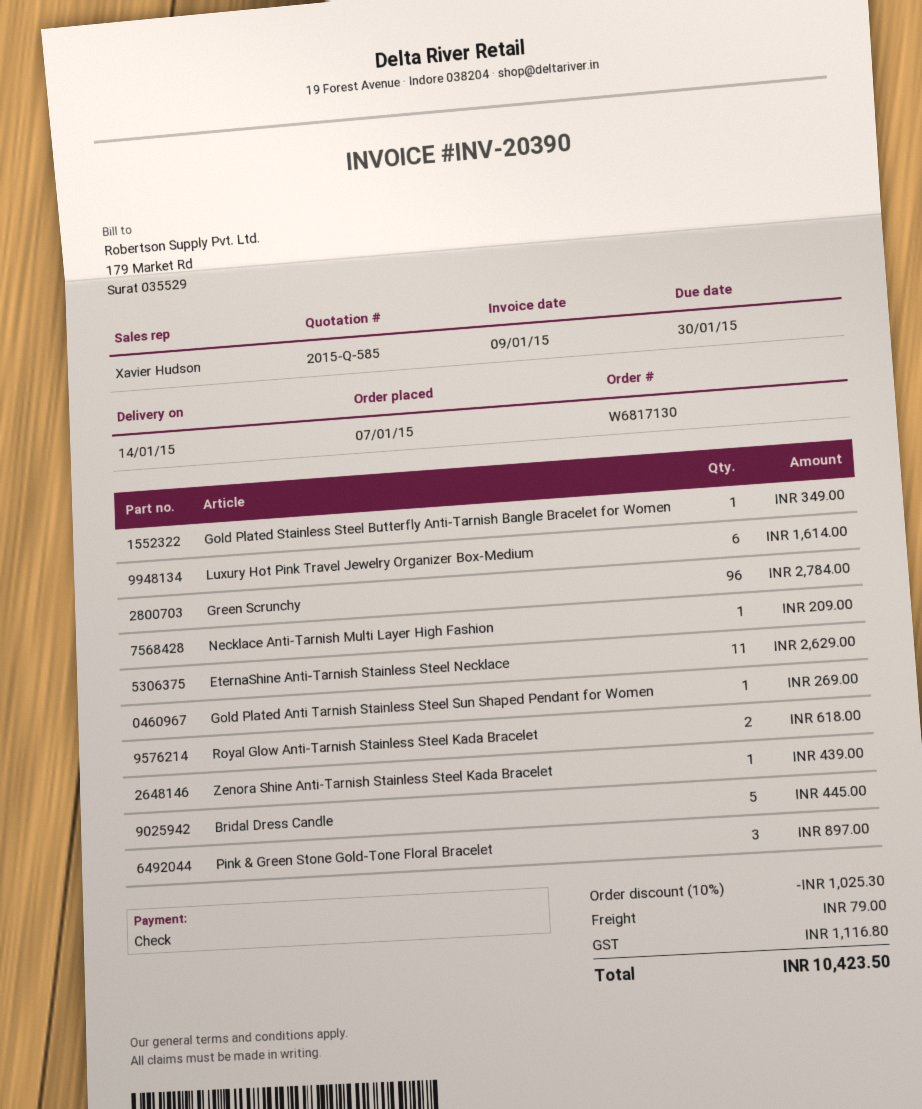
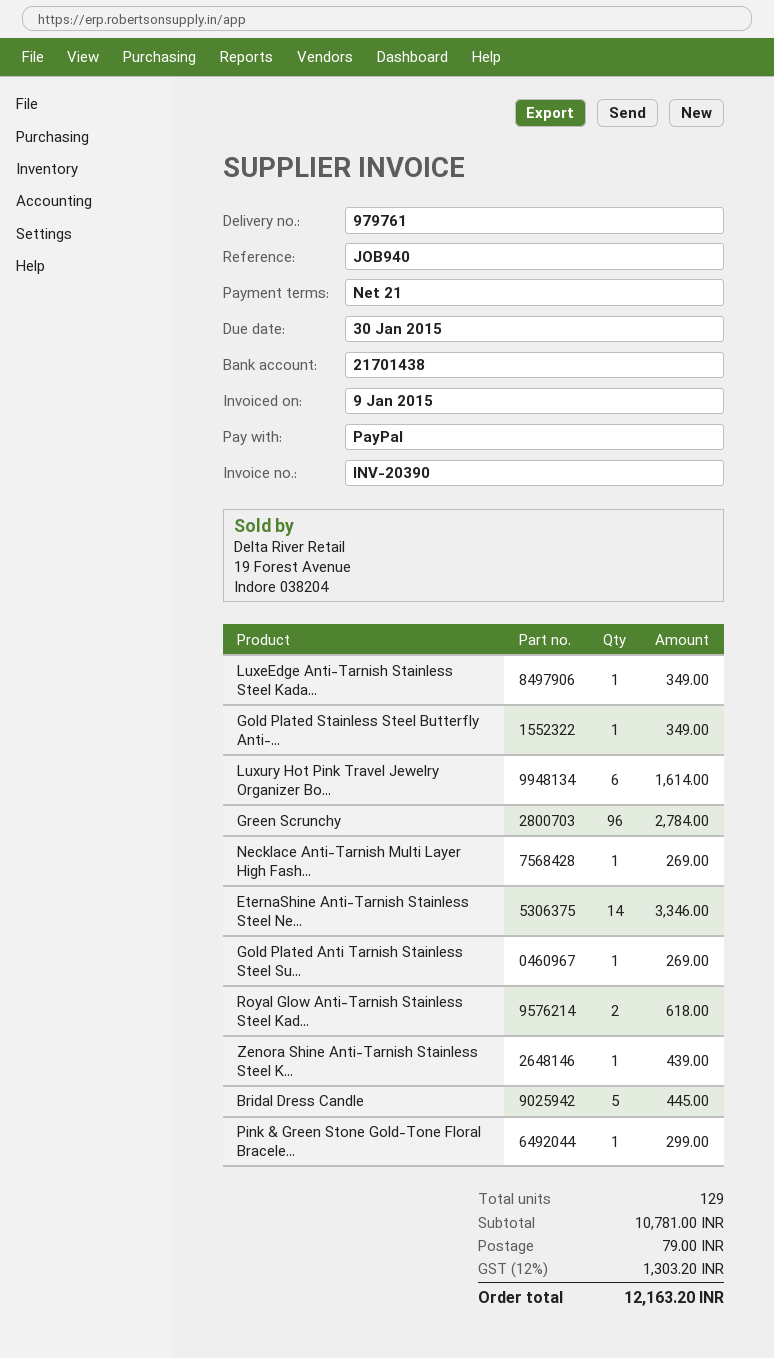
payment method: cheque -> PayPal
Necklace Anti-Tarnish Multi Layer High Fashion: 1 for 209.00 -> 1 for 269.00
EternaShine Anti-Tarnish Stainless Steel Necklace: 11 for 2629.00 -> 14 for 3346.00
Pink & Green Stone Gold-Tone Floral Bracelet: 3 for 897.00 -> 1 for 299.00
LuxeEdge Anti-Tarnish Stainless Steel Kada...: none -> 1 for 349.00
discount: 10% = 1025.30 -> none
tax: 1116.80 -> 1303.20
total: 10423.50 -> 12163.20

